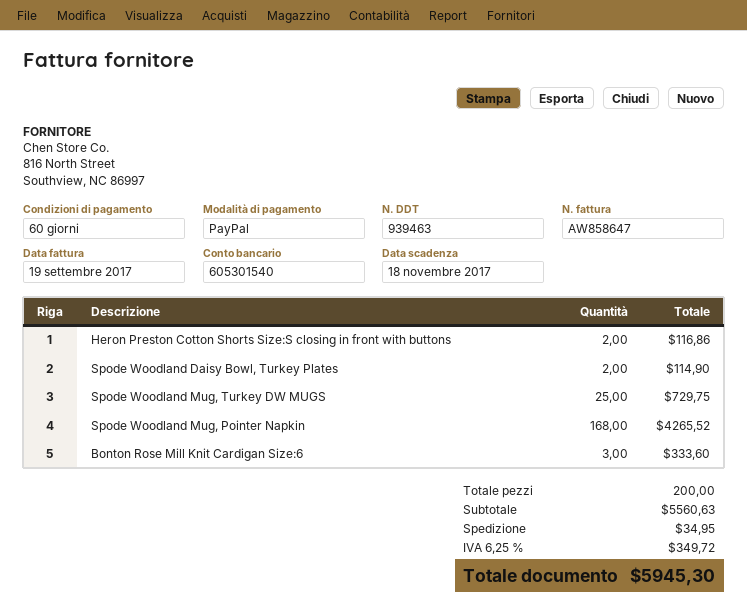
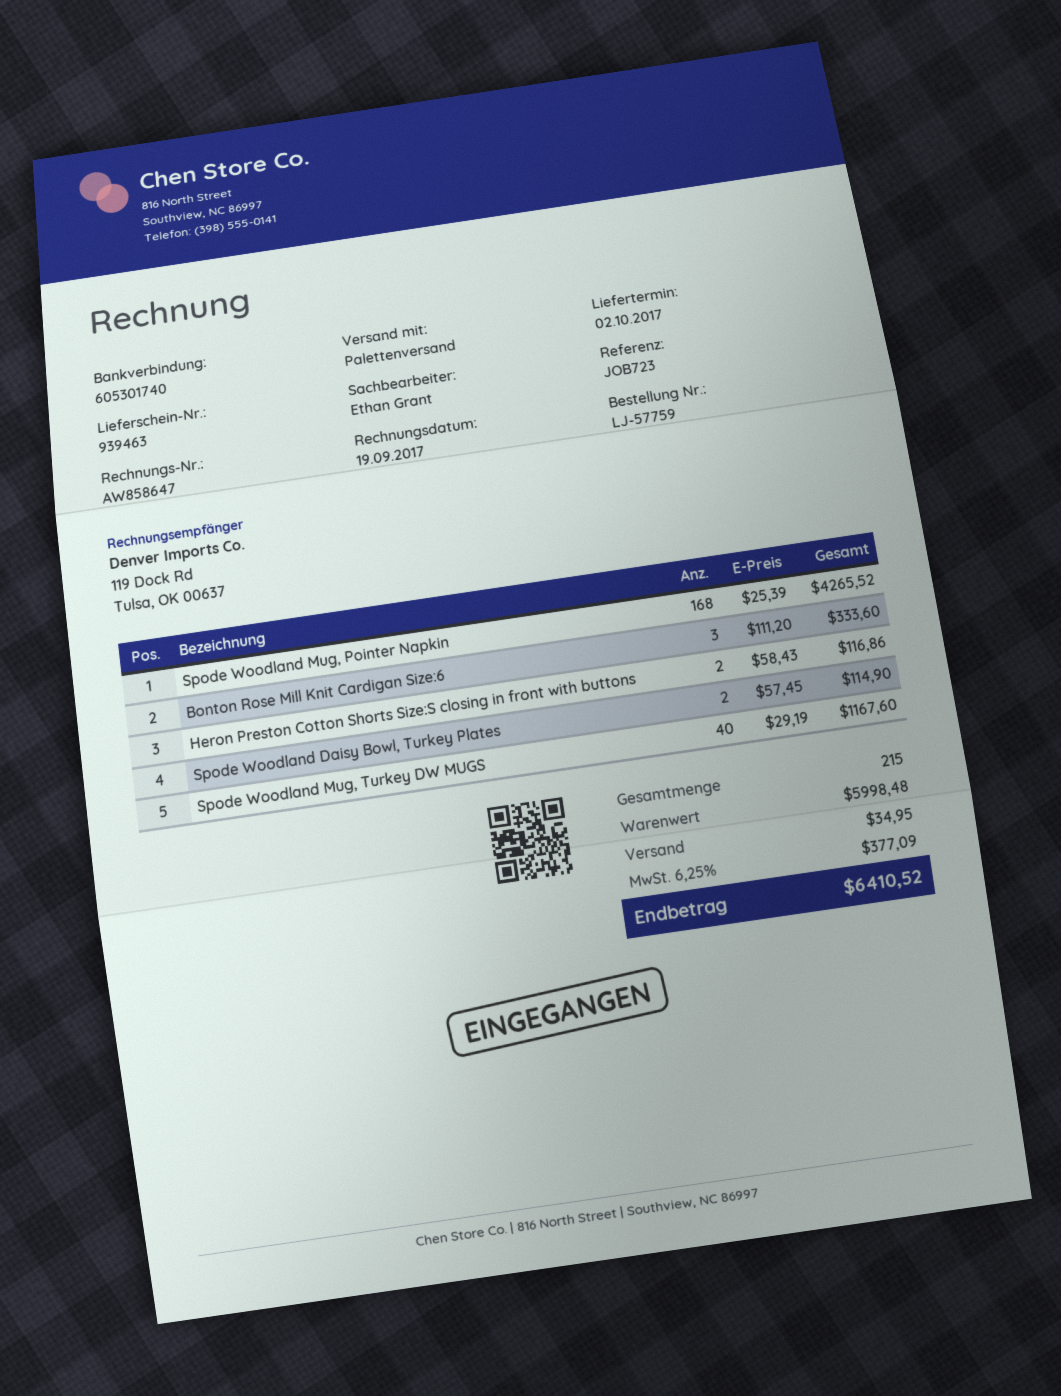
bank account: 605301540 -> 605301740
Spode Woodland Mug, Turkey DW MUGS: 25 for 729.75 -> 40 for 1167.60
total quantity: 200 -> 215
subtotal: 5560.63 -> 5998.48
tax: 6.25% = 349.72 -> 6.25% = 377.09
total: 5945.30 -> 6410.52

